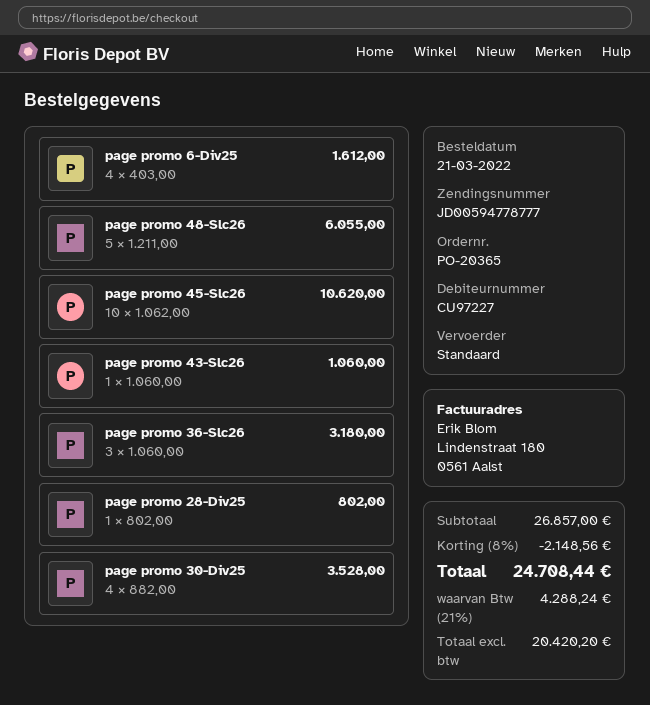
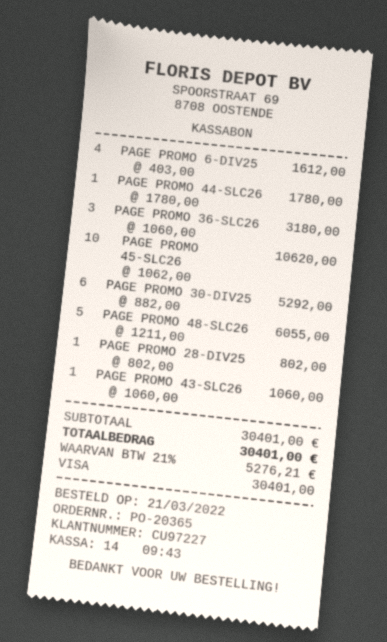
page promo 30-Div25: 4 x 882.00 = 3528.00 -> 6 x 882.00 = 5292.00
PAGE PROMO 44-SLC26: none -> 1 x 1780.00 = 1780.00
subtotal: 26857.00 -> 30401.00
discount: 8% = 2148.56 -> none
tax: 21% = 4288.24 -> 21% = 5276.21
total: 24708.44 -> 30401.00

